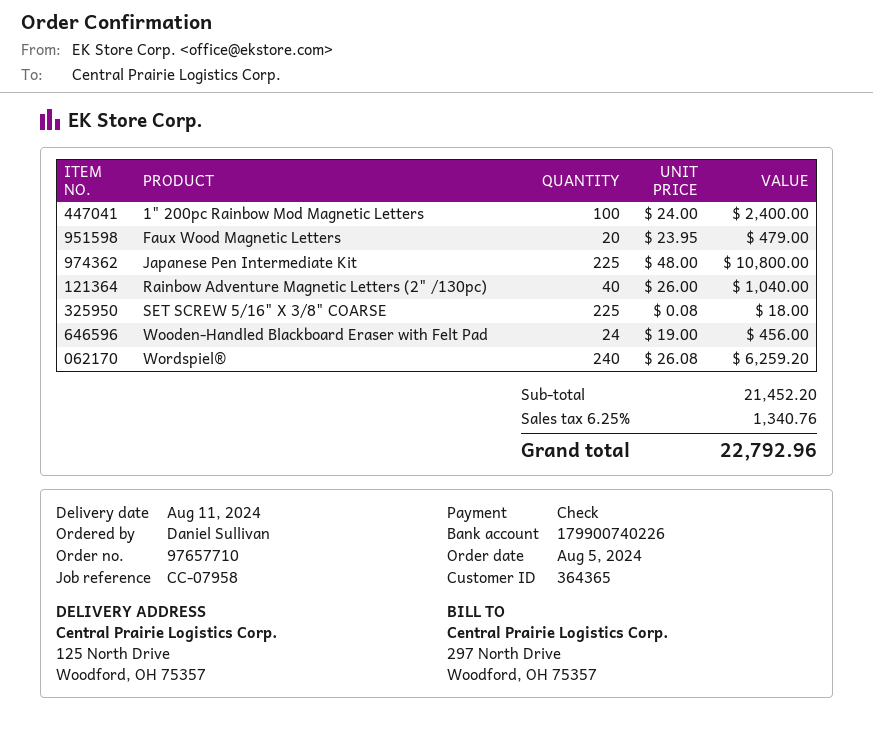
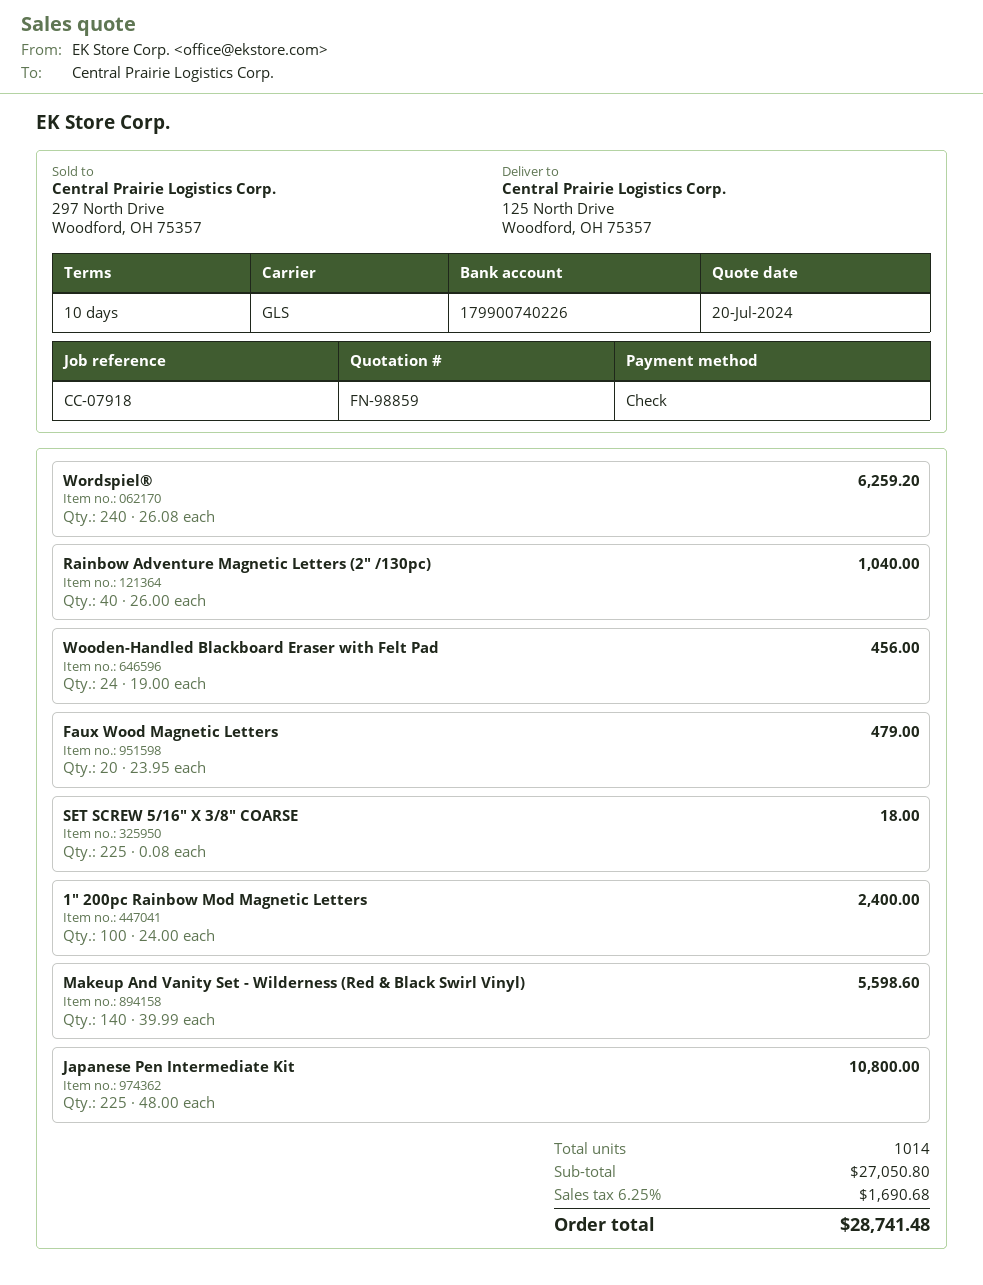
reference: CC-07958 -> CC-07918
Makeup And Vanity Set - Wilderness (Red & Black Swirl Vinyl): none -> 140 x 39.99 = 5598.60
subtotal: 21452.20 -> 27050.80
tax: 6.25% = 1340.76 -> 6.25% = 1690.68
total: 22792.96 -> 28741.48

